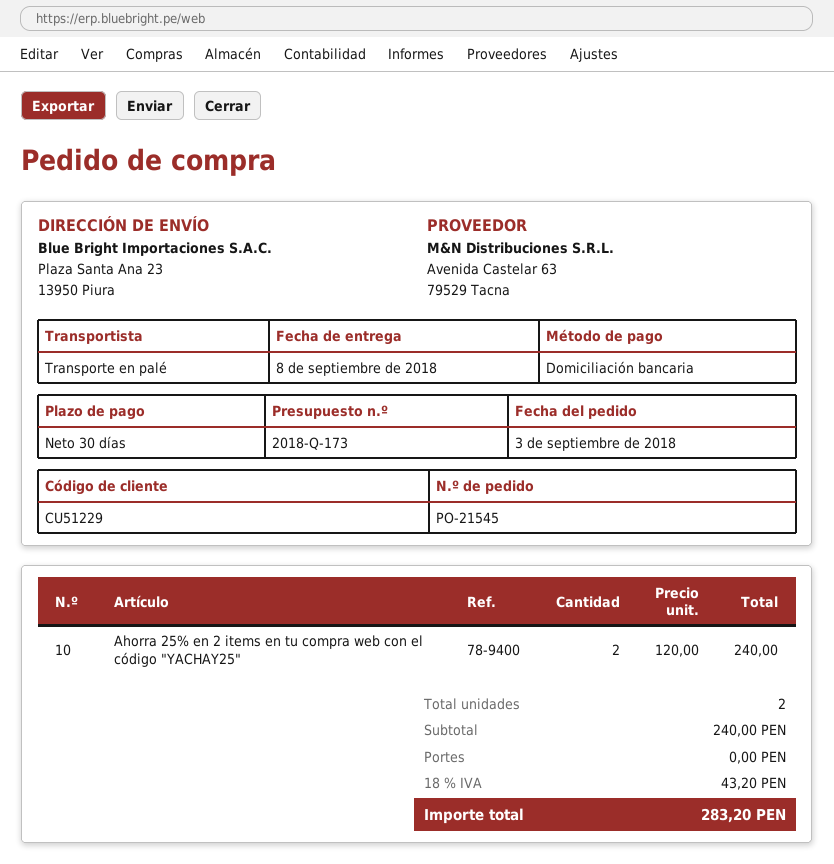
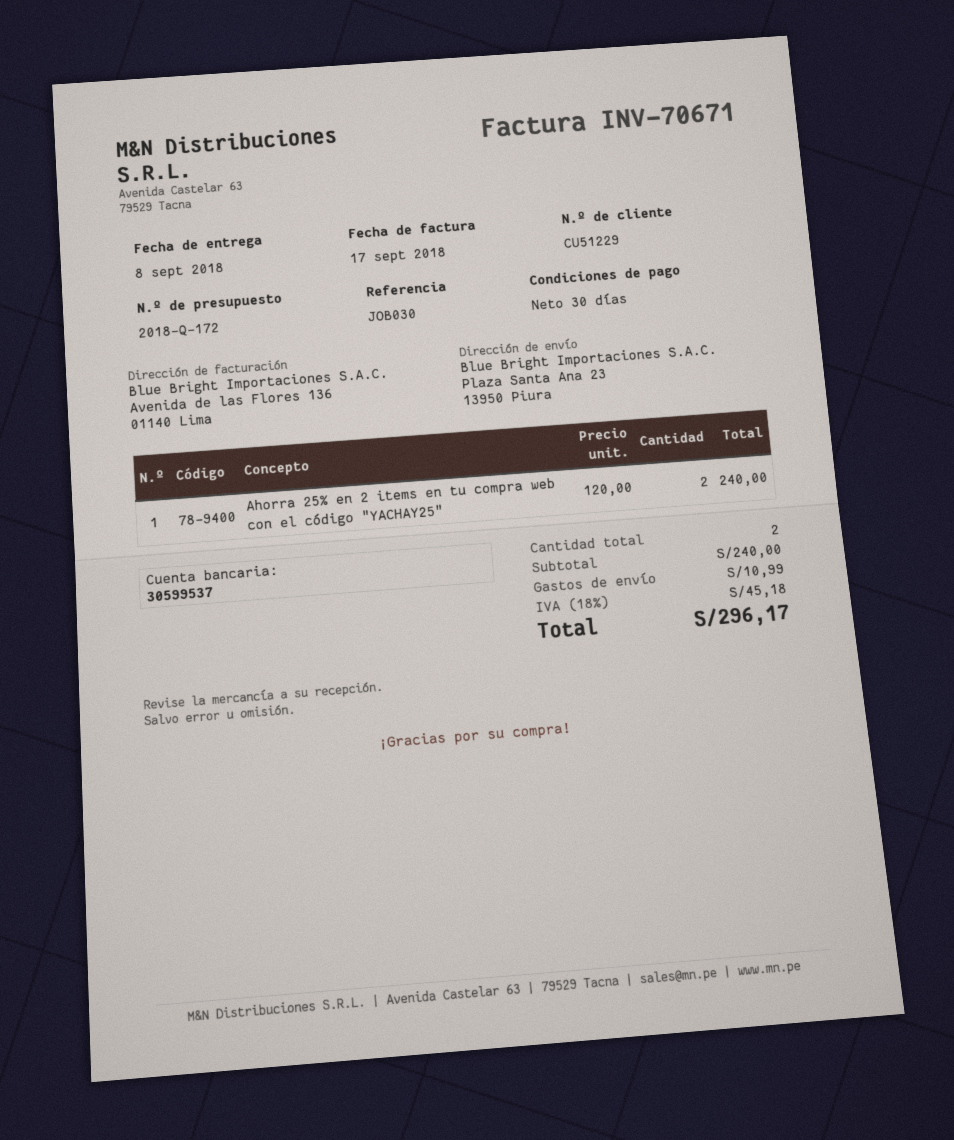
quote number: 2018-Q-173 -> 2018-Q-172
shipping: 0.00 -> 10.99
tax: 18% = 43.20 -> 18% = 45.18
total: 283.20 -> 296.17

